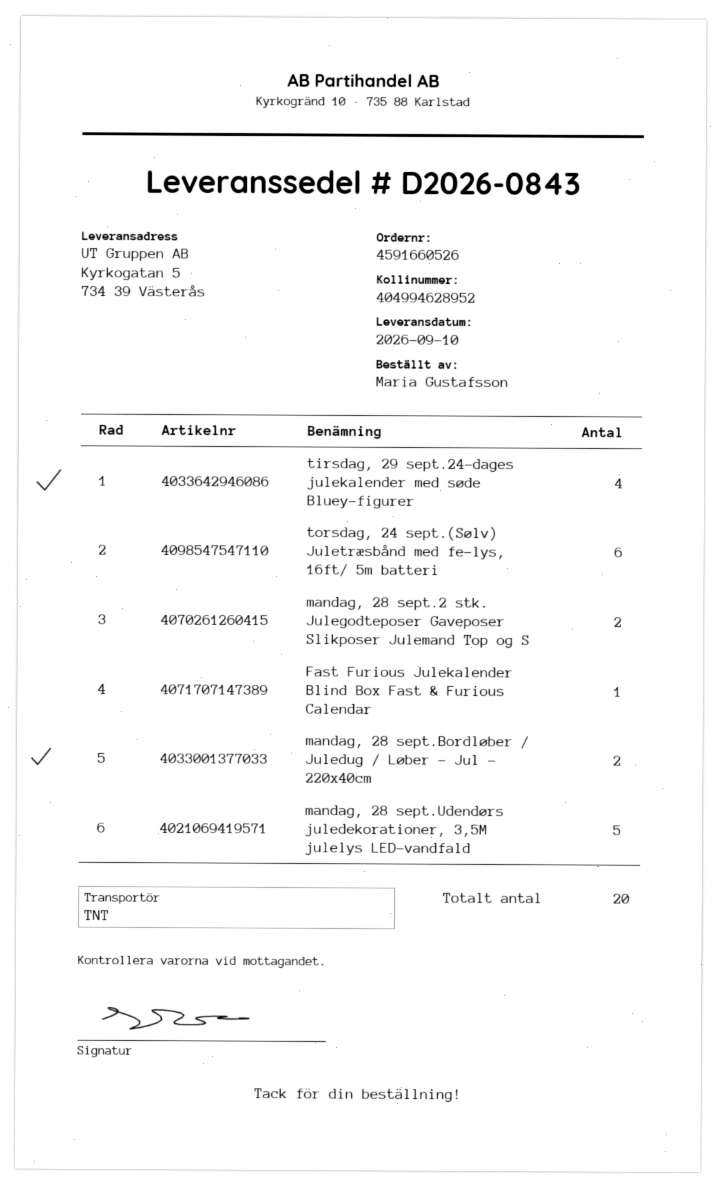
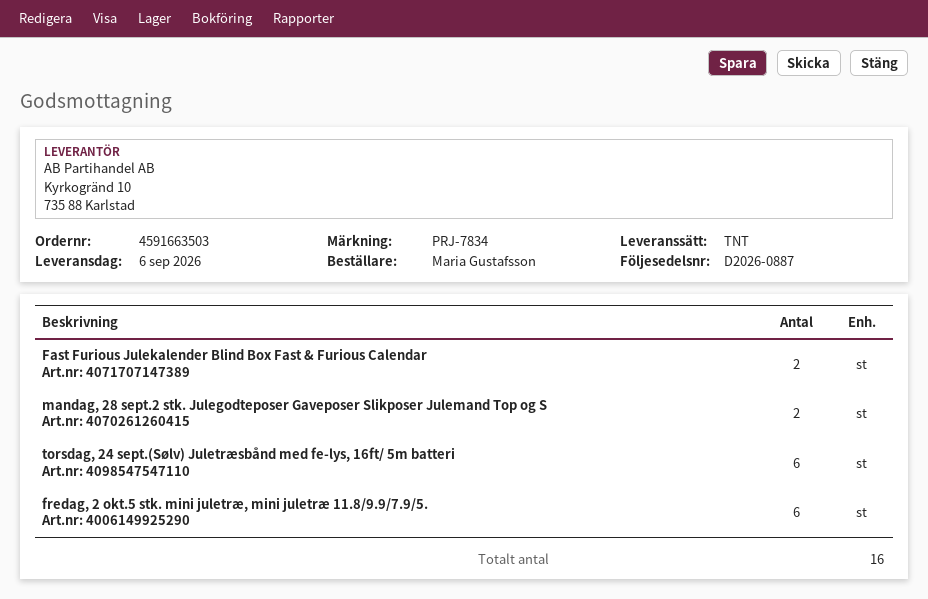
order number: 4591660526 -> 4591663503
delivery note number: D2026-0843 -> D2026-0887
delivery date: 2026-09-10 -> 2026-09-06
tirsdag, 29 sept.24-dages julekalender med søde Bluey-figurer: 4 -> none
Fast Furious Julekalender Blind Box Fast & Furious Calendar: 1 -> 2
mandag, 28 sept.Bordløber / Juledug / Løber - Jul - 220x40cm: 2 -> none
mandag, 28 sept.Udendørs juledekorationer, 3,5M julelys LED-vandfald: 5 -> none
fredag, 2 okt.5 stk. mini juletræ, mini juletræ 11.8/9.9/7.9/5.: none -> 6
total quantity: 20 -> 16

